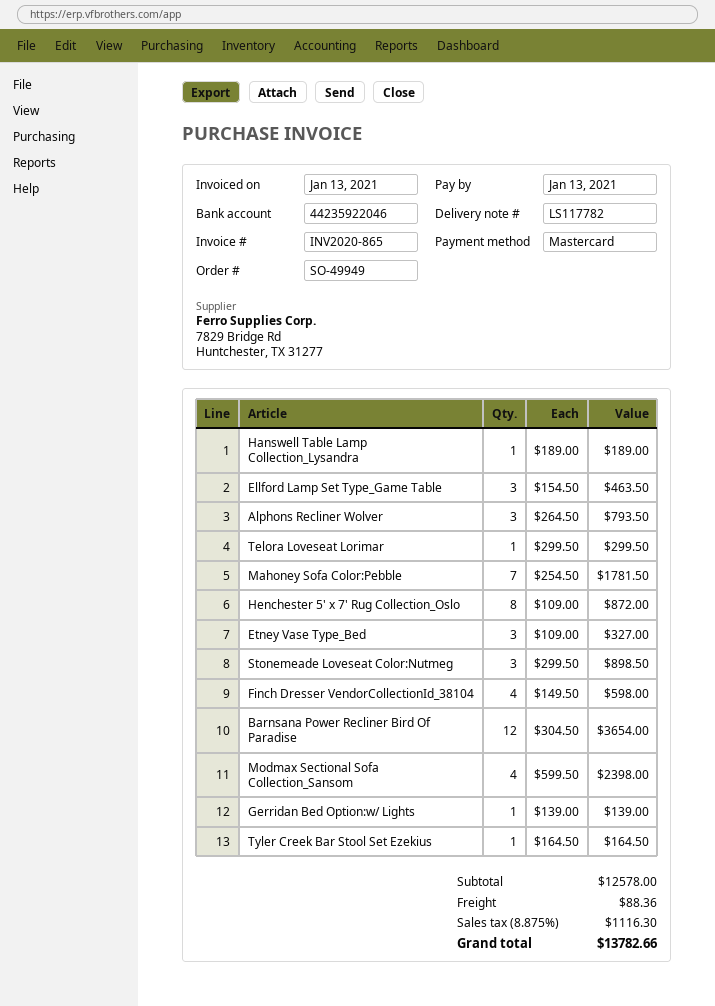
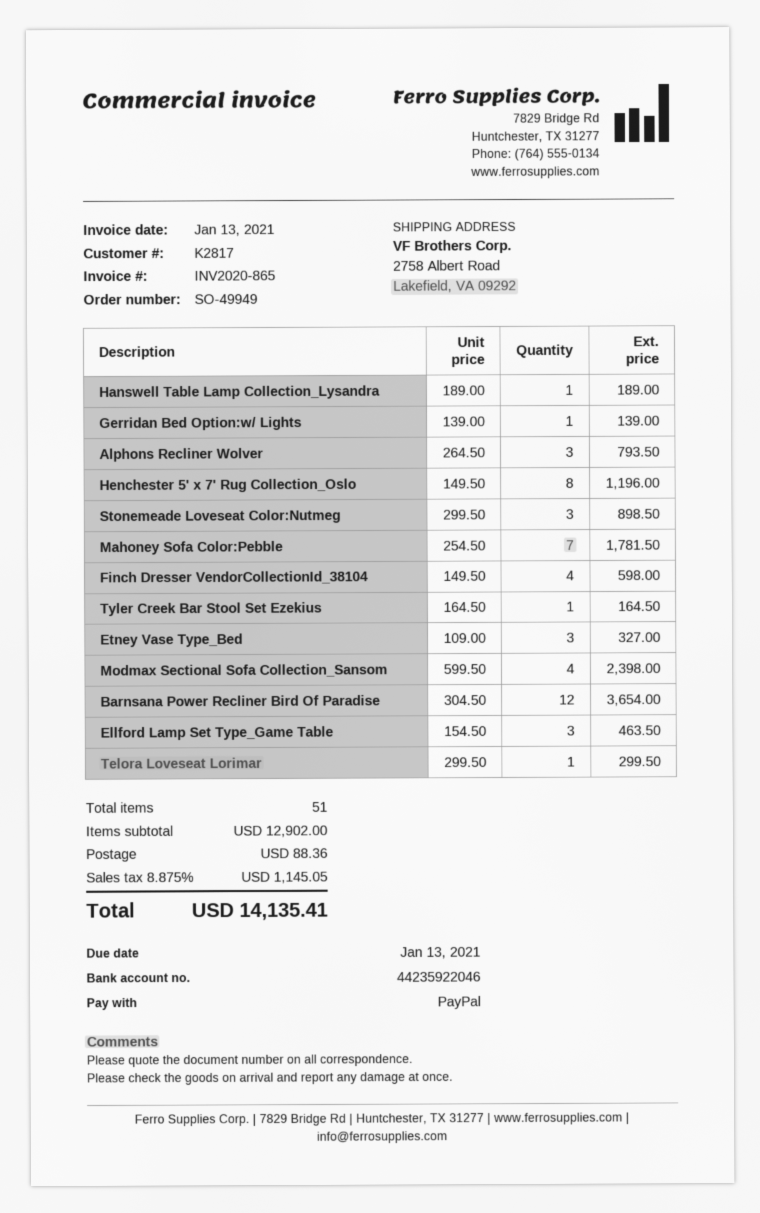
payment method: Mastercard -> PayPal
Henchester 5' x 7' Rug Collection_Oslo: 8 x 109.00 = 872.00 -> 8 x 149.50 = 1196.00
subtotal: 12578.00 -> 12902.00
tax: 8.875% = 1116.30 -> 8.875% = 1145.05
total: 13782.66 -> 14135.41

